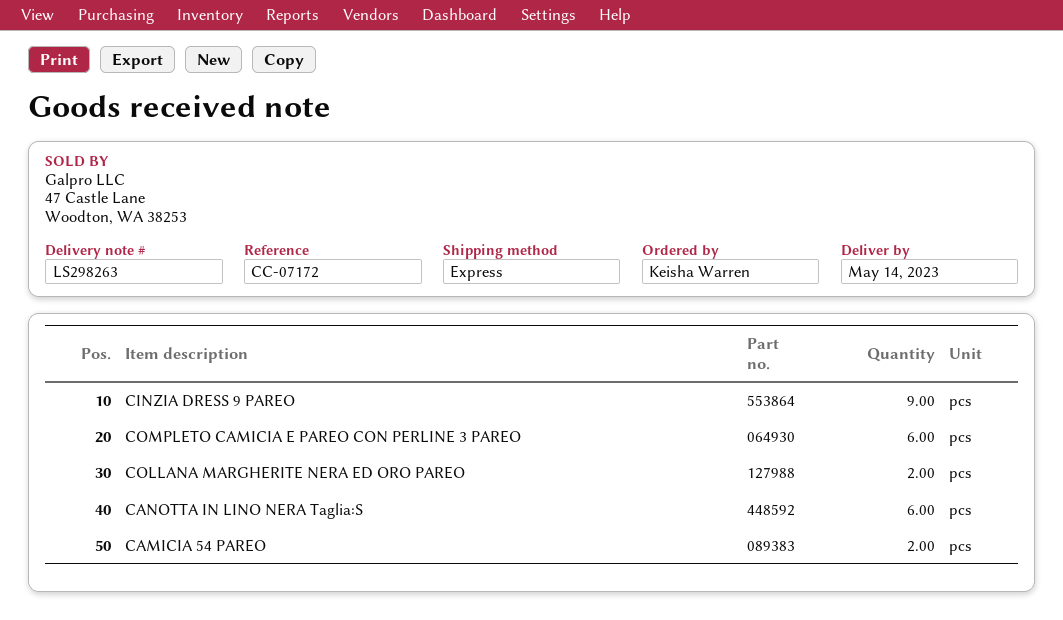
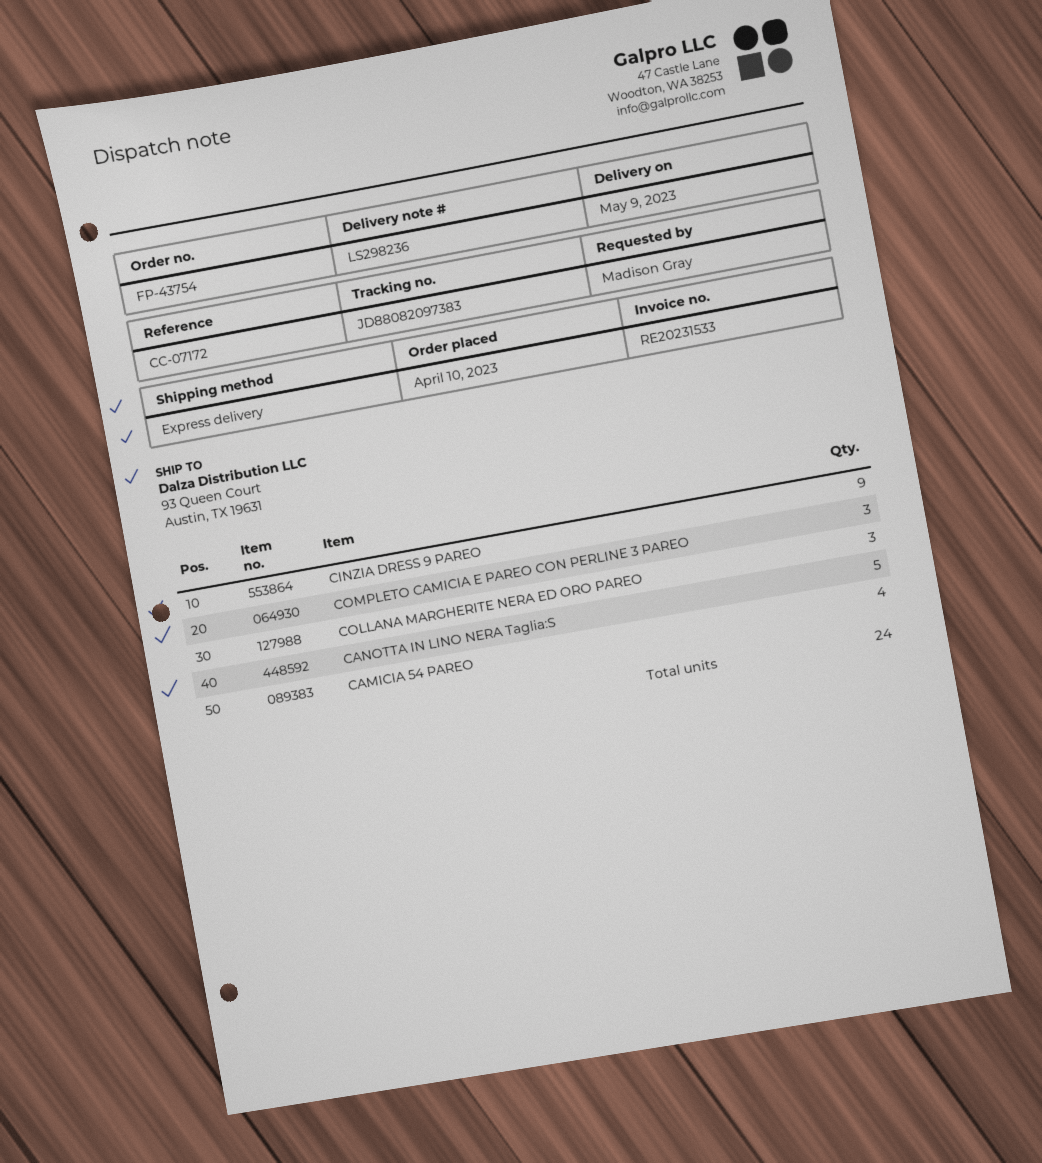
delivery note number: LS298263 -> LS298236
delivery date: 2023-05-14 -> 2023-05-09
ordered by: Keisha Warren -> Madison Gray
COMPLETO CAMICIA E PAREO CON PERLINE 3 PAREO: 6 -> 3
COLLANA MARGHERITE NERA ED ORO PAREO: 2 -> 3
CANOTTA IN LINO NERA Taglia:S: 6 -> 5
CAMICIA 54 PAREO: 2 -> 4

